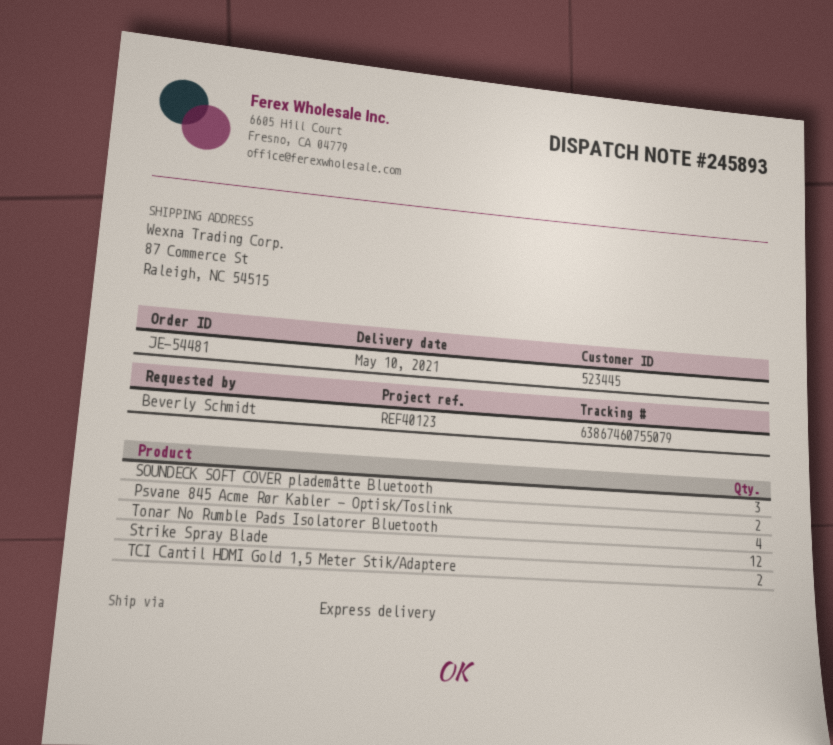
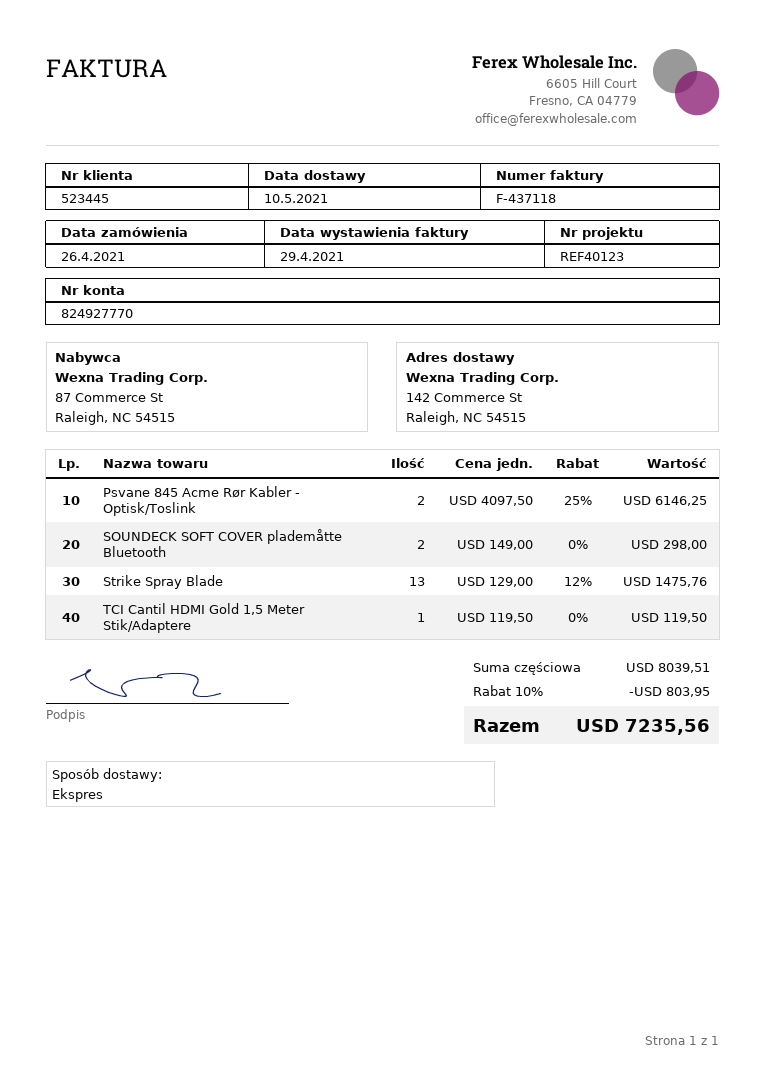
ship to: 87 Commerce St, Raleigh, NC 54515 -> 142 Commerce St, Raleigh, NC 54515
SOUNDECK SOFT COVER plademåtte Bluetooth: 3 -> 2
Tonar No Rumble Pads Isolatorer Bluetooth: 4 -> none
Strike Spray Blade: 12 -> 13
TCI Cantil HDMI Gold 1,5 Meter Stik/Adaptere: 2 -> 1

